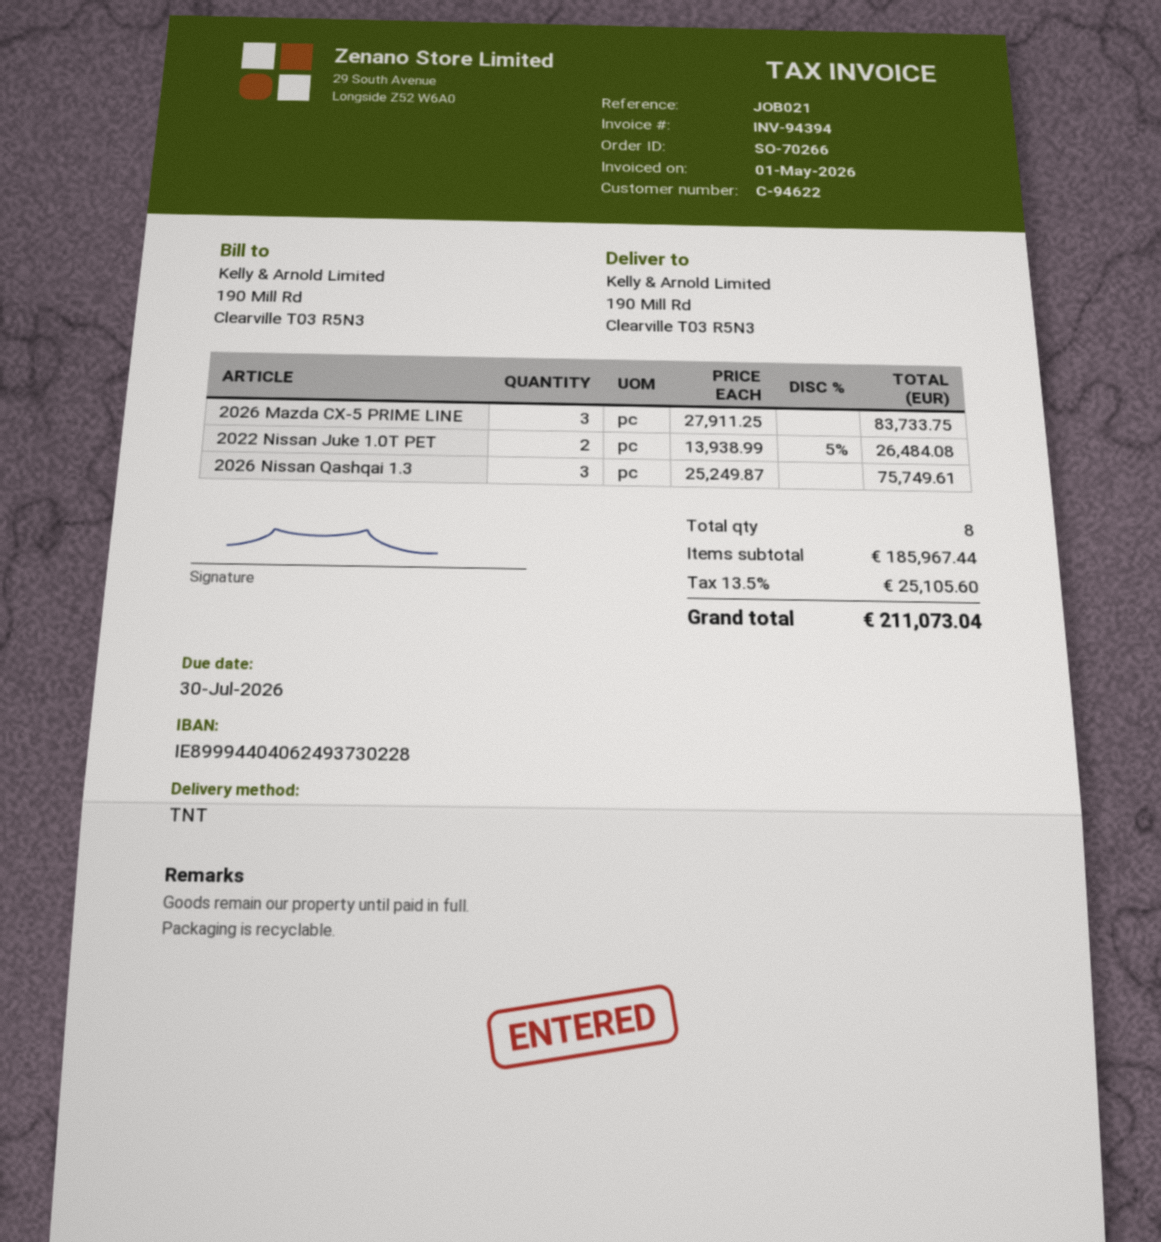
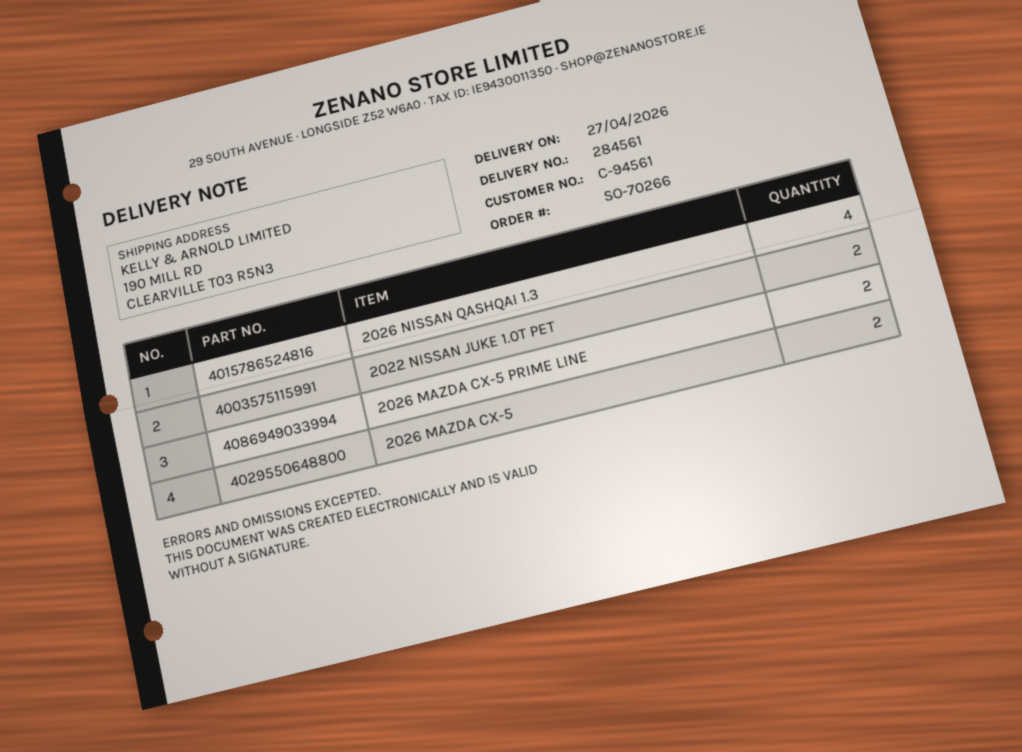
customer number: C-94622 -> C-94561
2026 Mazda CX-5 PRIME LINE: 3 -> 2
2026 Nissan Qashqai 1.3: 3 -> 4
2026 MAZDA CX-5: none -> 2

